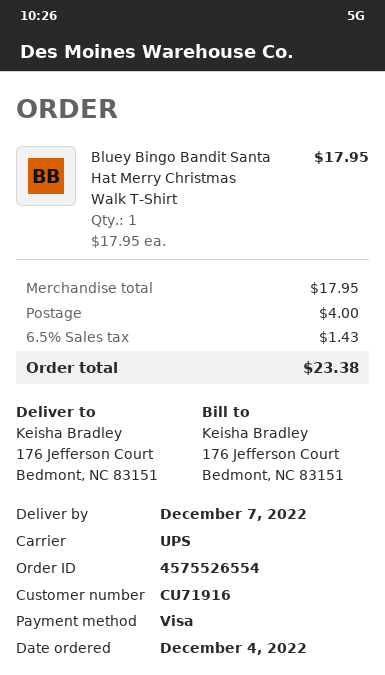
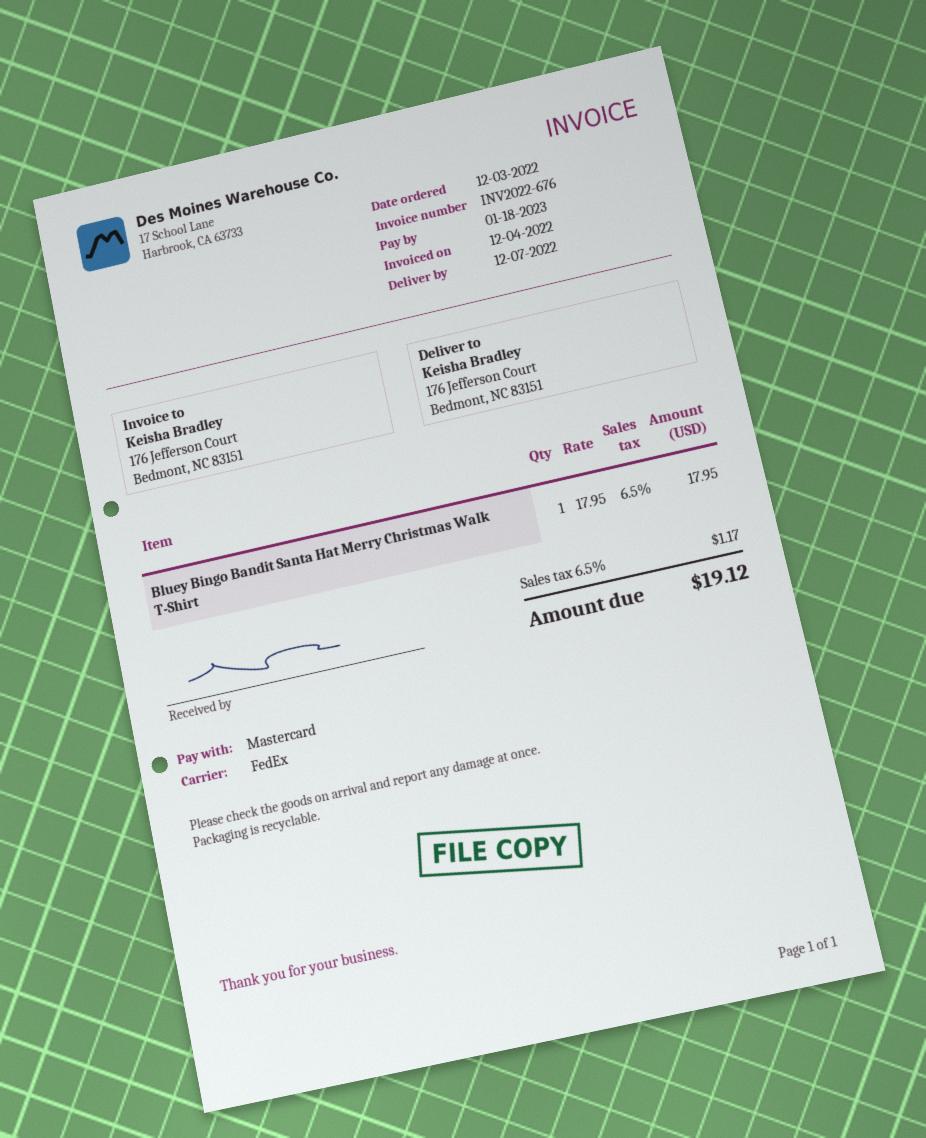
order date: 2022-12-04 -> 2022-12-03
payment method: Visa -> Mastercard
shipping method: UPS -> FedEx
shipping: 4.00 -> none
tax: 6.5% = 1.43 -> 6.5% = 1.17
total: 23.38 -> 19.12

